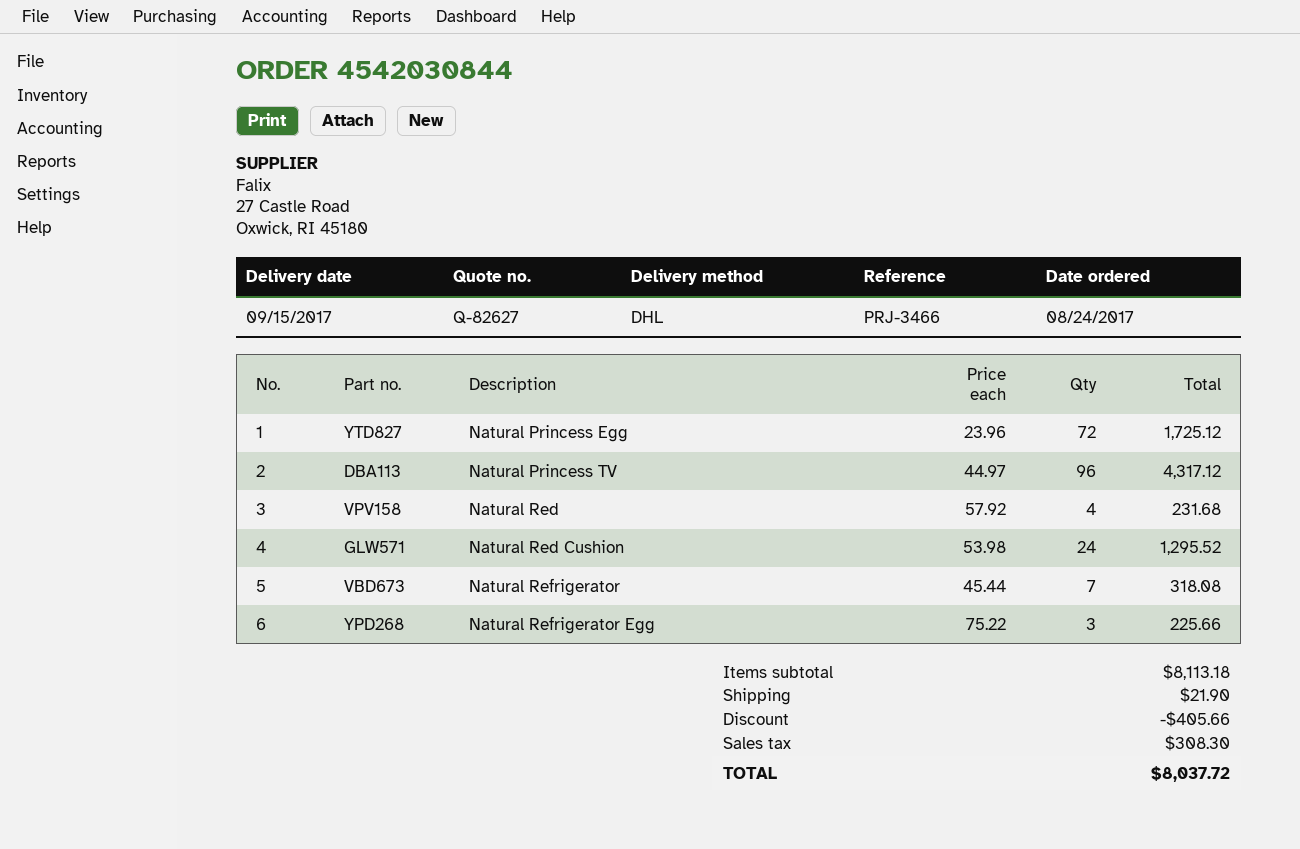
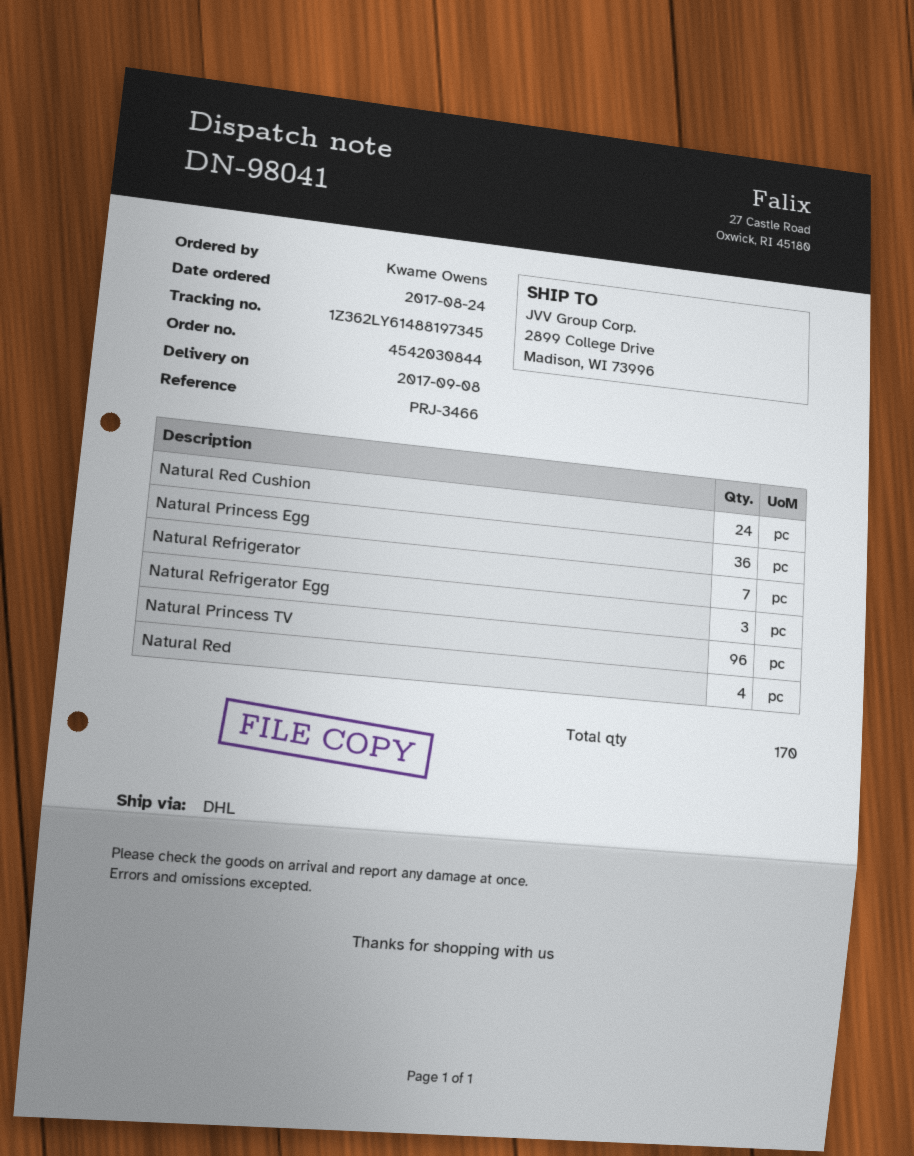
delivery date: 2017-09-15 -> 2017-09-08
Natural Princess Egg: 72 -> 36

